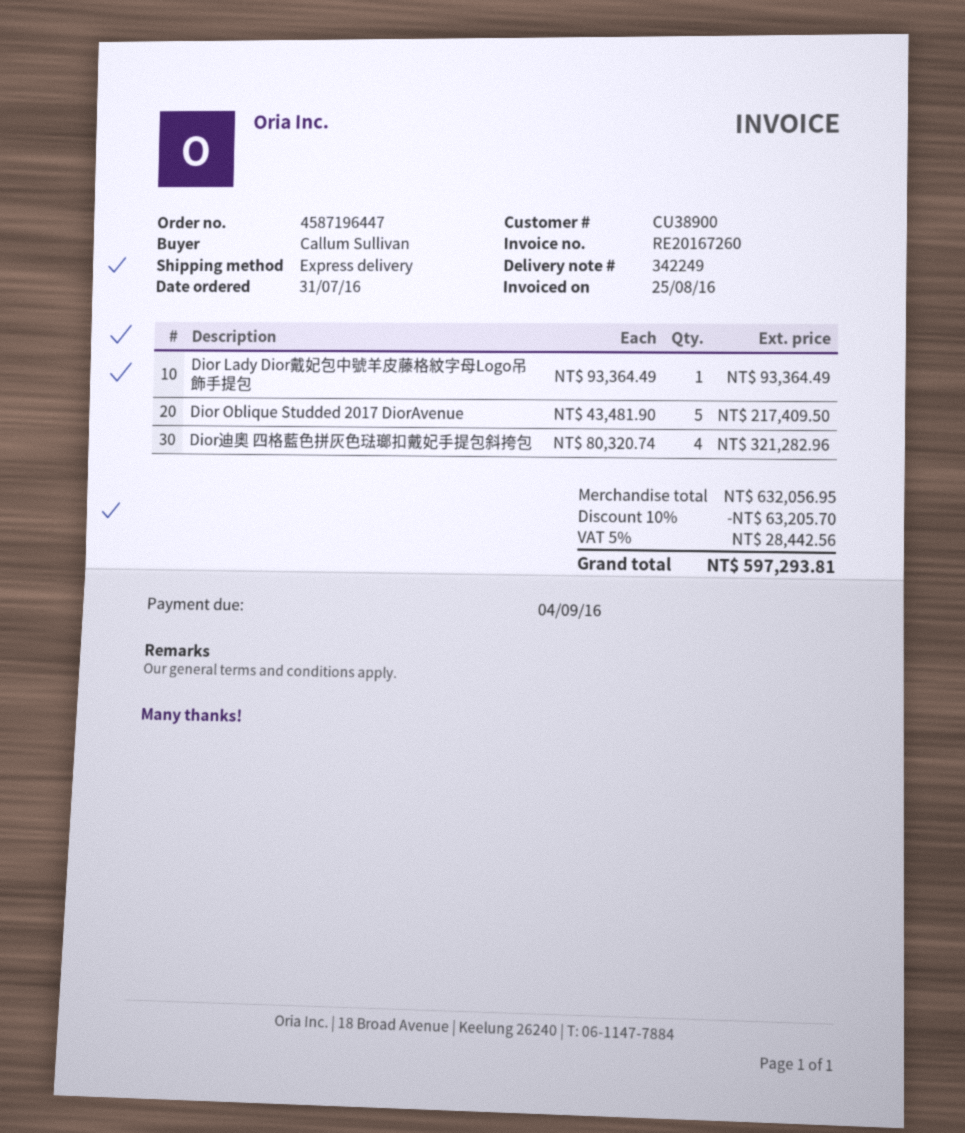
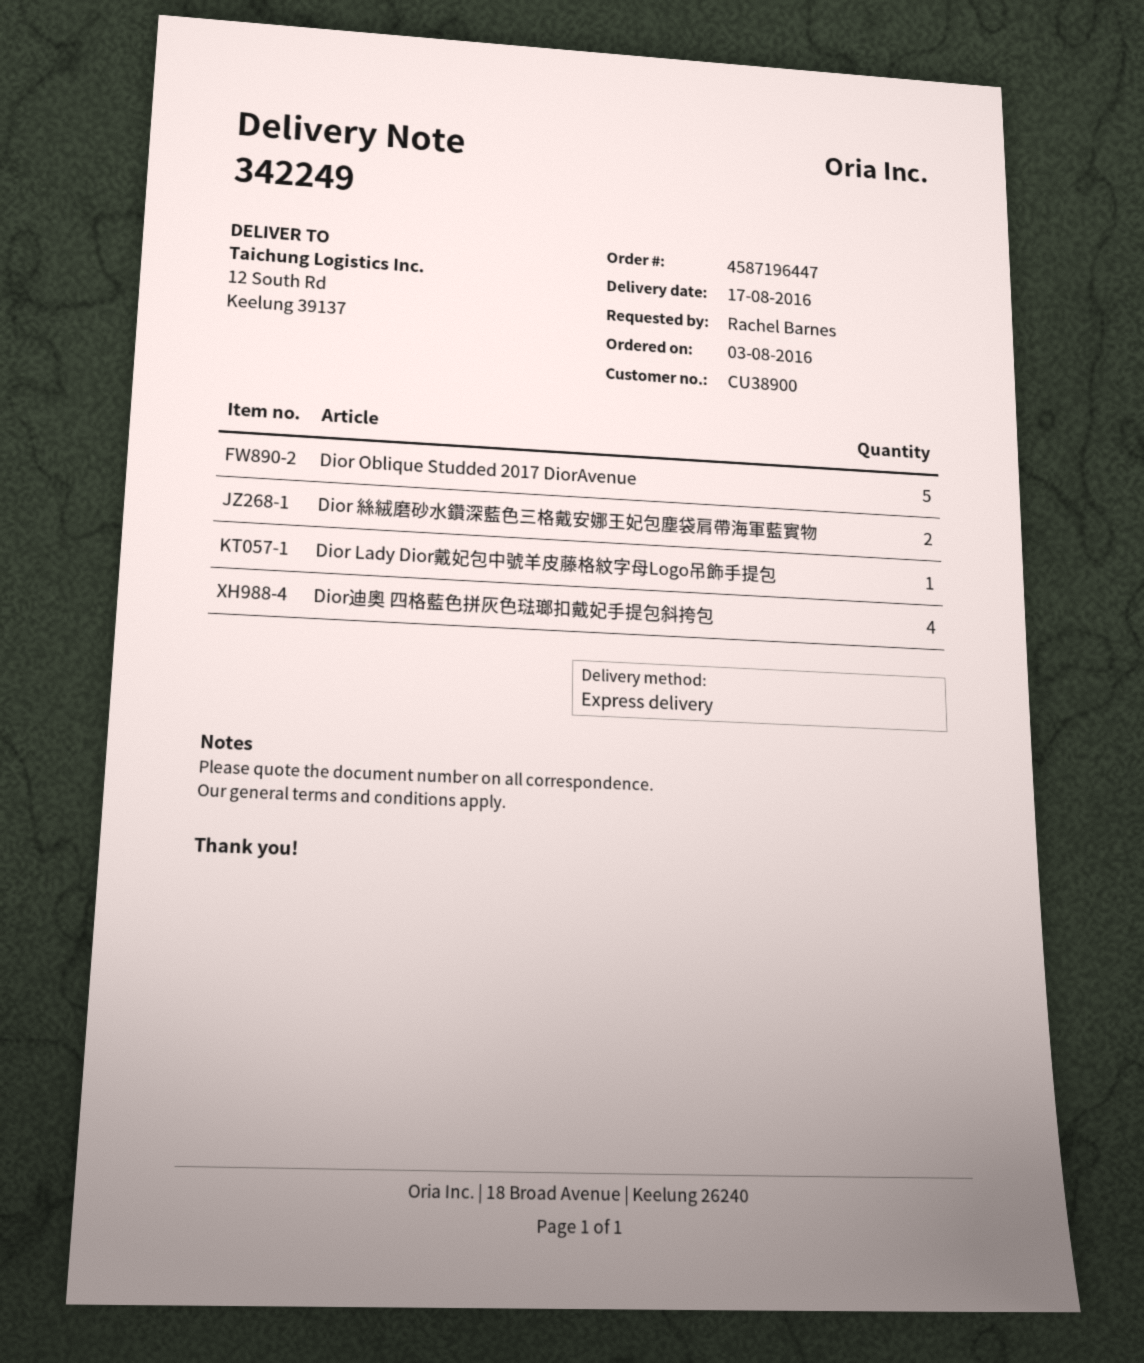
order date: 2016-07-31 -> 2016-08-03
ordered by: Callum Sullivan -> Rachel Barnes
Dior 絲絨磨砂水鑽深藍色三格戴安娜王妃包塵袋肩帶海軍藍實物: none -> 2

